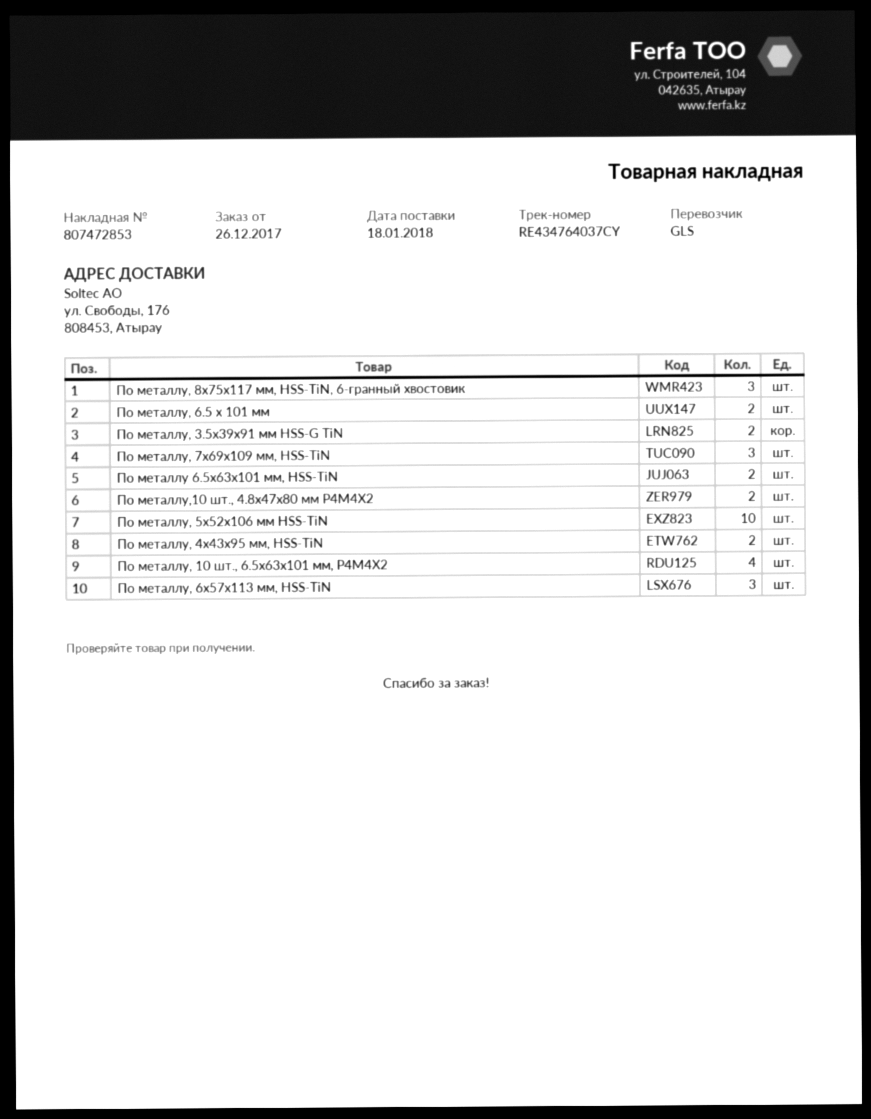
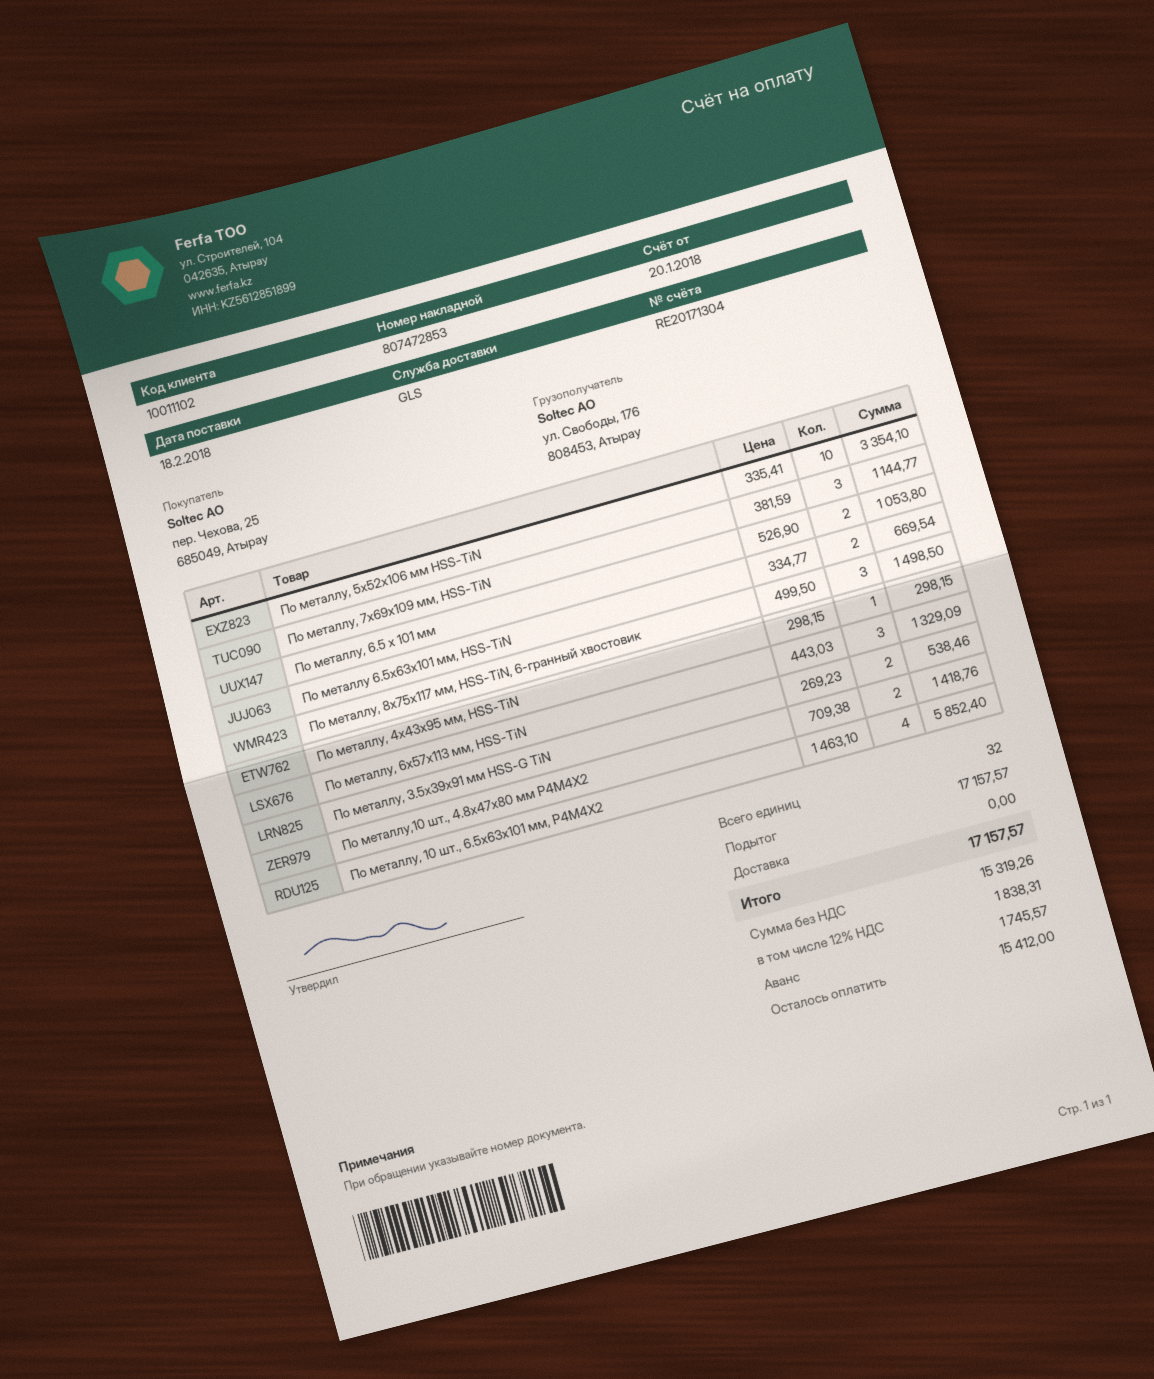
delivery date: 2018-01-18 -> 2018-02-18
По металлу, 4x43x95 мм, HSS-TiN: 2 -> 1

